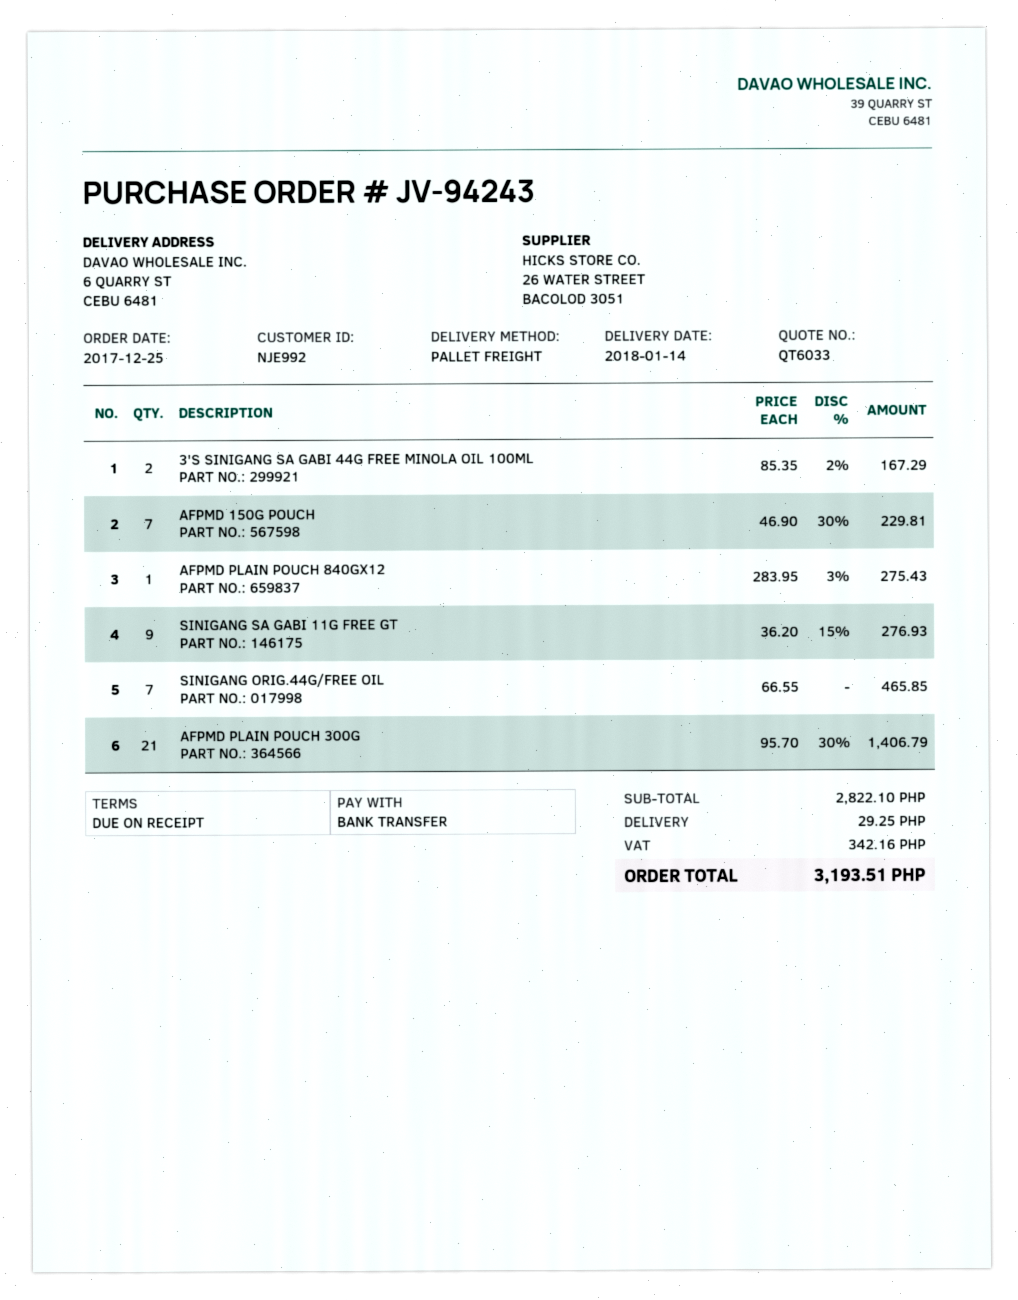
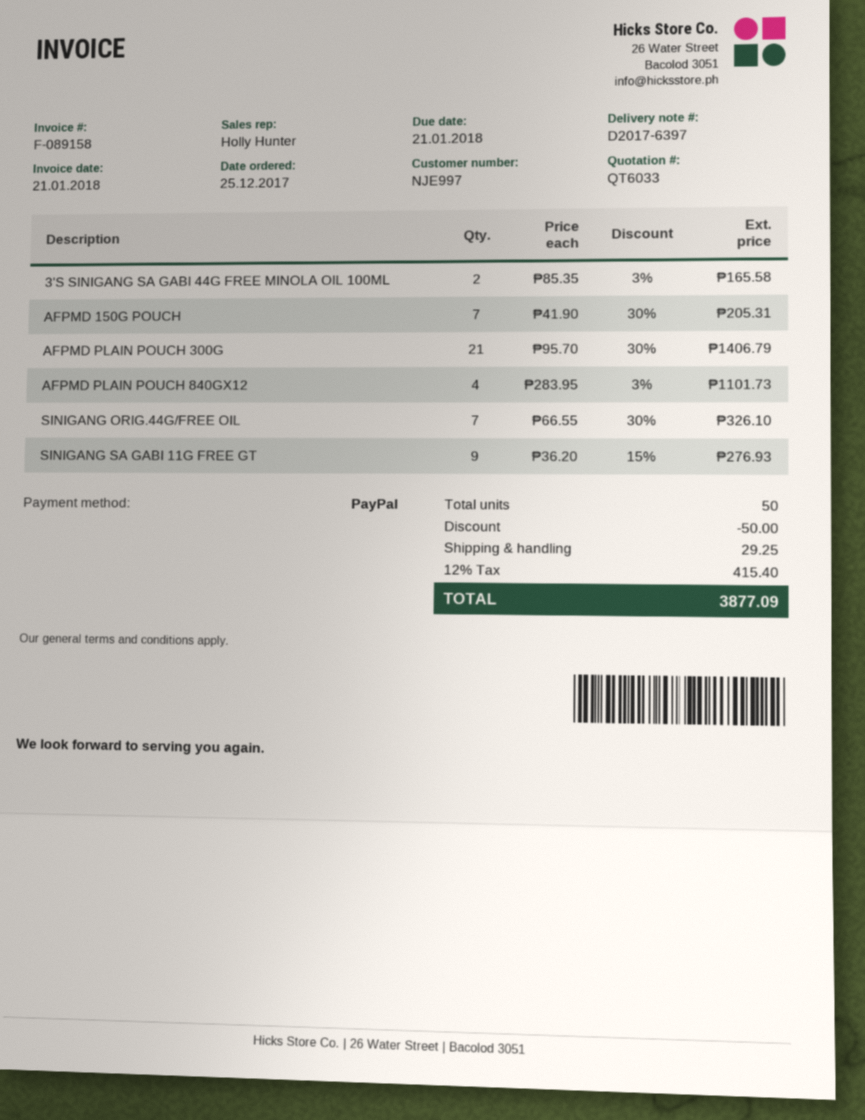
customer number: NJE992 -> NJE997
payment method: bank transfer -> PayPal
3'S SINIGANG SA GABI 44G FREE MINOLA OIL 100ML: 2 x 85.35 - 2% = 167.29 -> 2 x 85.35 - 3% = 165.58
AFPMD 150G POUCH: 7 x 46.90 - 30% = 229.81 -> 7 x 41.90 - 30% = 205.31
AFPMD PLAIN POUCH 840GX12: 1 x 283.95 - 3% = 275.43 -> 4 x 283.95 - 3% = 1101.73
SINIGANG ORIG.44G/FREE OIL: 7 x 66.55 = 465.85 -> 7 x 66.55 - 30% = 326.10
discount: none -> 50.00
tax: 342.16 -> 415.40
total: 3193.51 -> 3877.09

